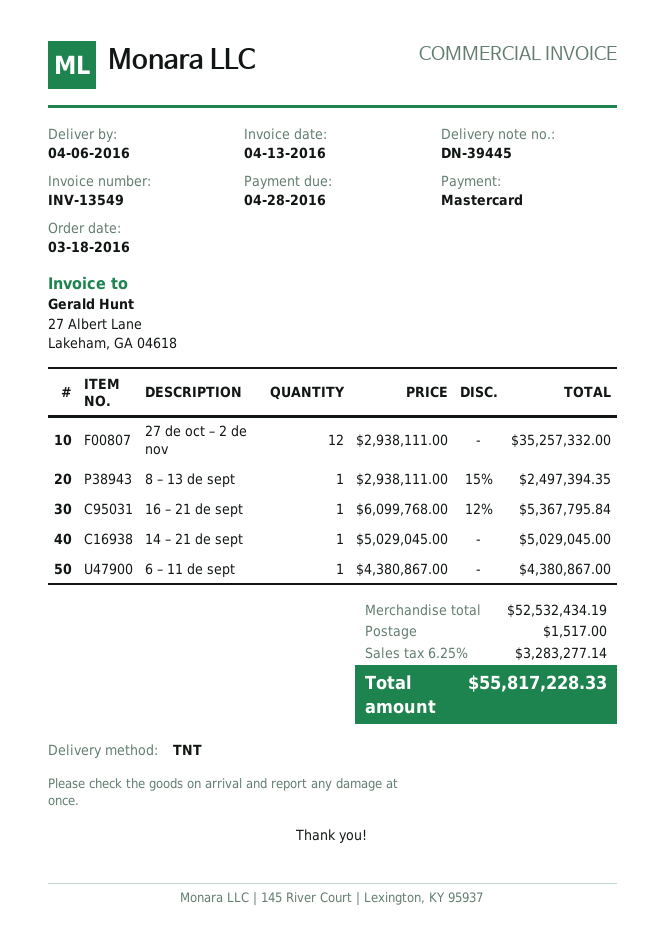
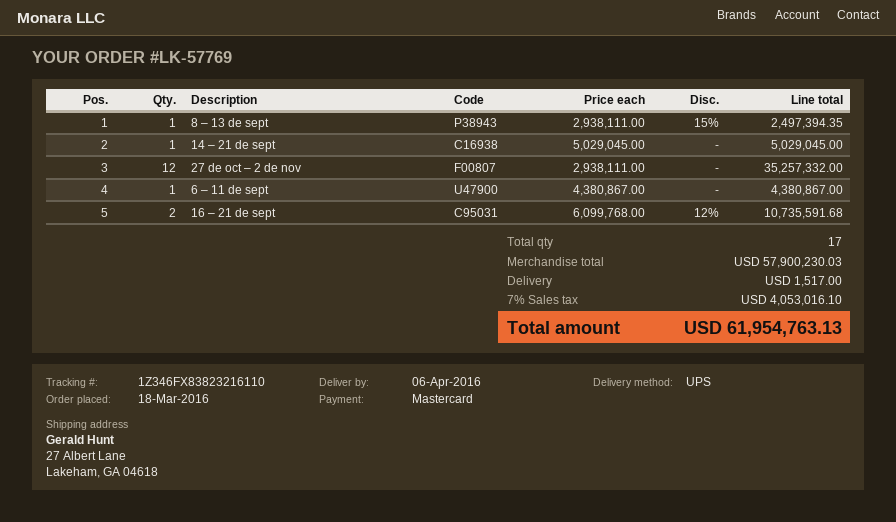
shipping method: TNT -> UPS
16 – 21 de sept: 1 x 6099768.00 - 12% = 5367795.84 -> 2 x 6099768.00 - 12% = 10735591.68
subtotal: 52532434.19 -> 57900230.03
tax: 6.25% = 3283277.14 -> 7% = 4053016.10
total: 55817228.33 -> 61954763.13

